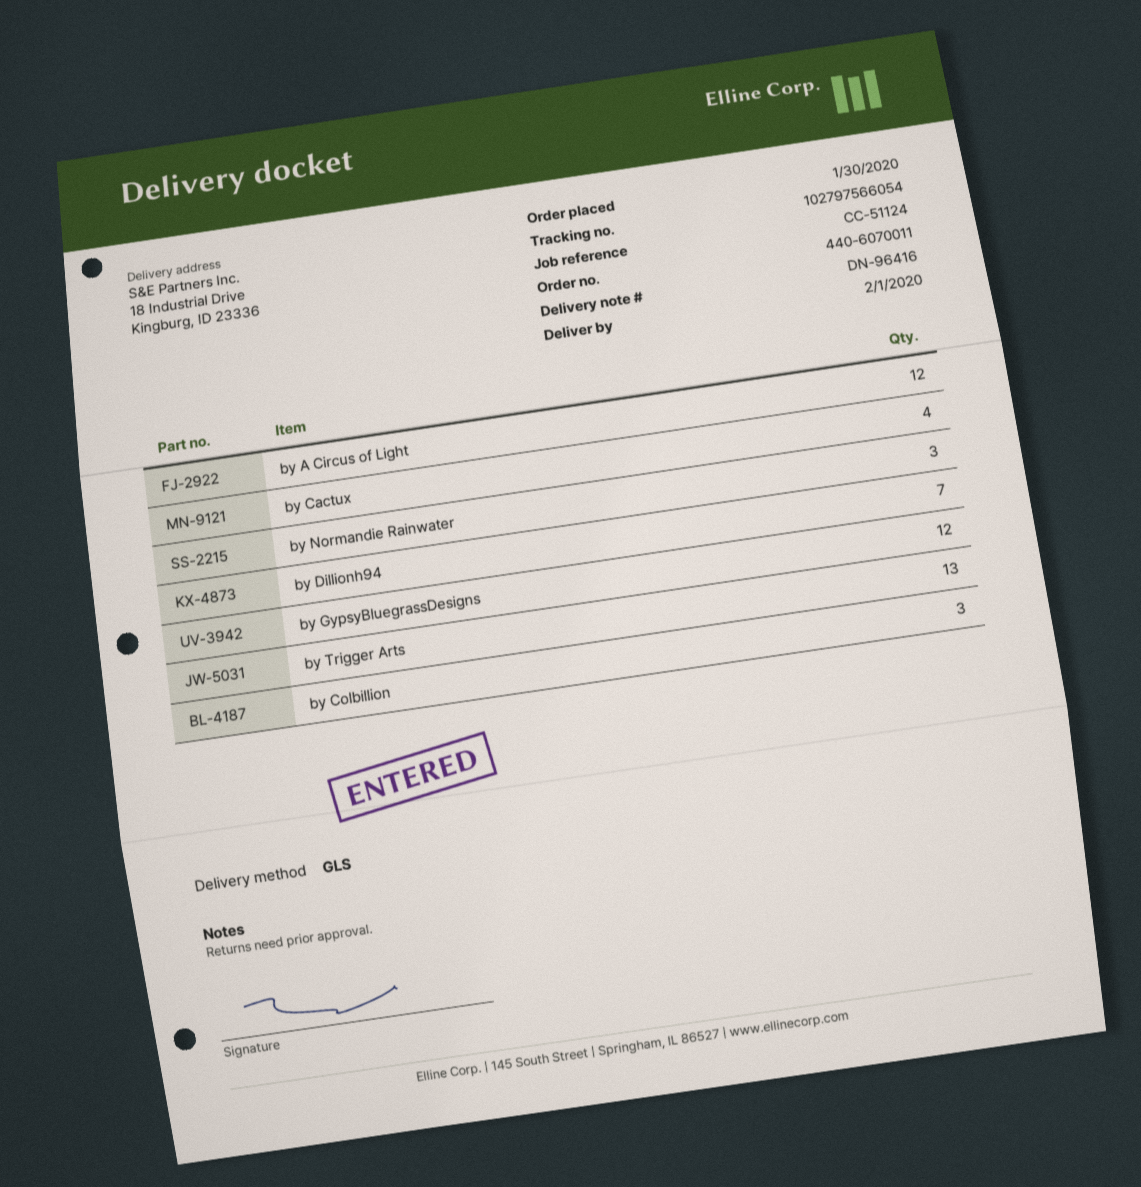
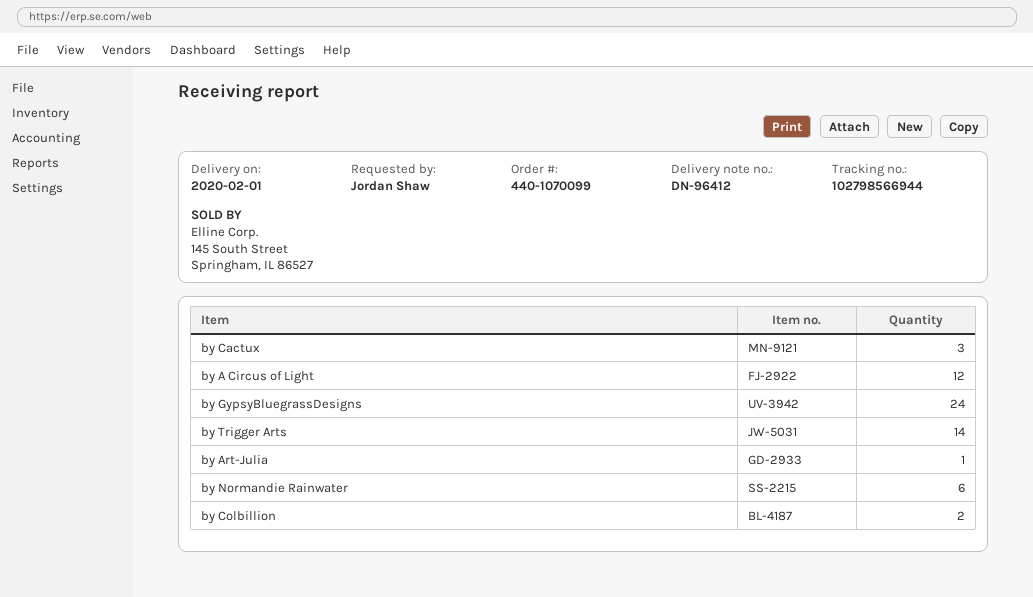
order number: 440-6070011 -> 440-1070099
delivery note number: DN-96416 -> DN-96412
tracking number: 102797566054 -> 102798566944
by Cactux: 4 -> 3
by Normandie Rainwater: 3 -> 6
by Dillionh94: 7 -> none
by GypsyBluegrassDesigns: 12 -> 24
by Trigger Arts: 13 -> 14
by Colbillion: 3 -> 2
by Art-Julia: none -> 1

